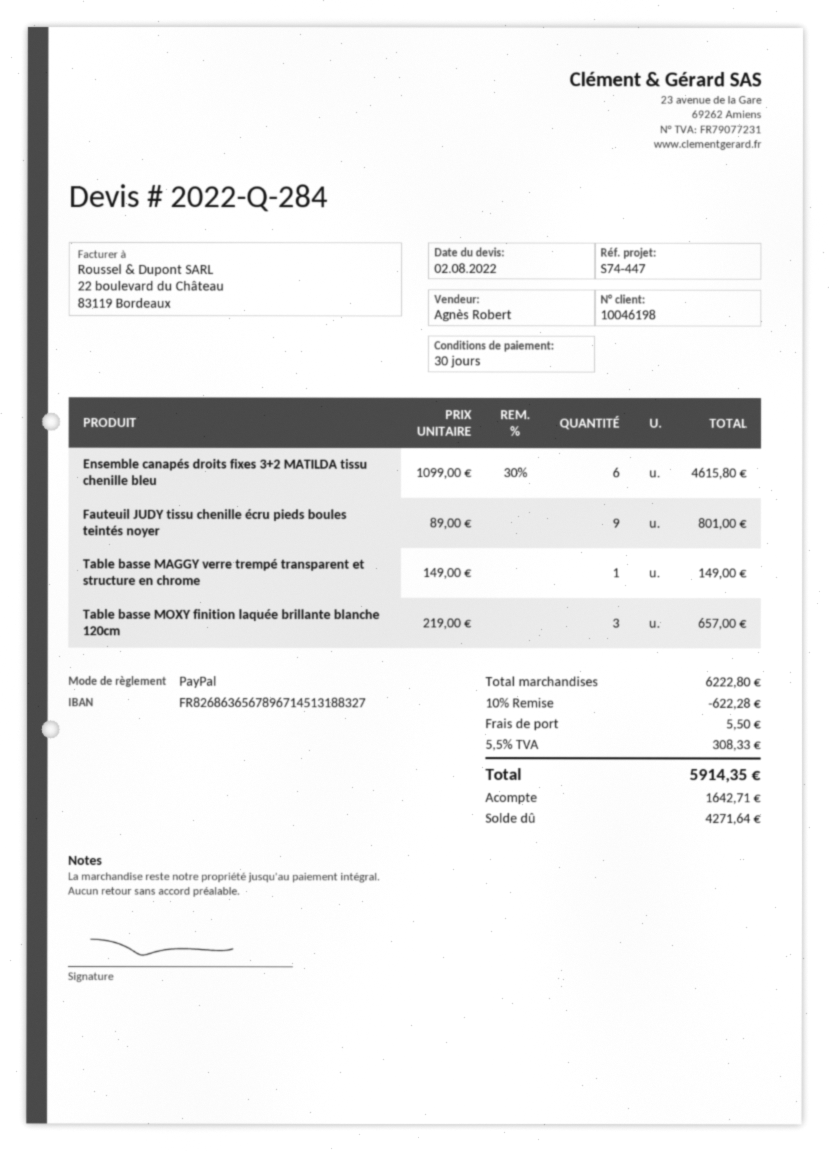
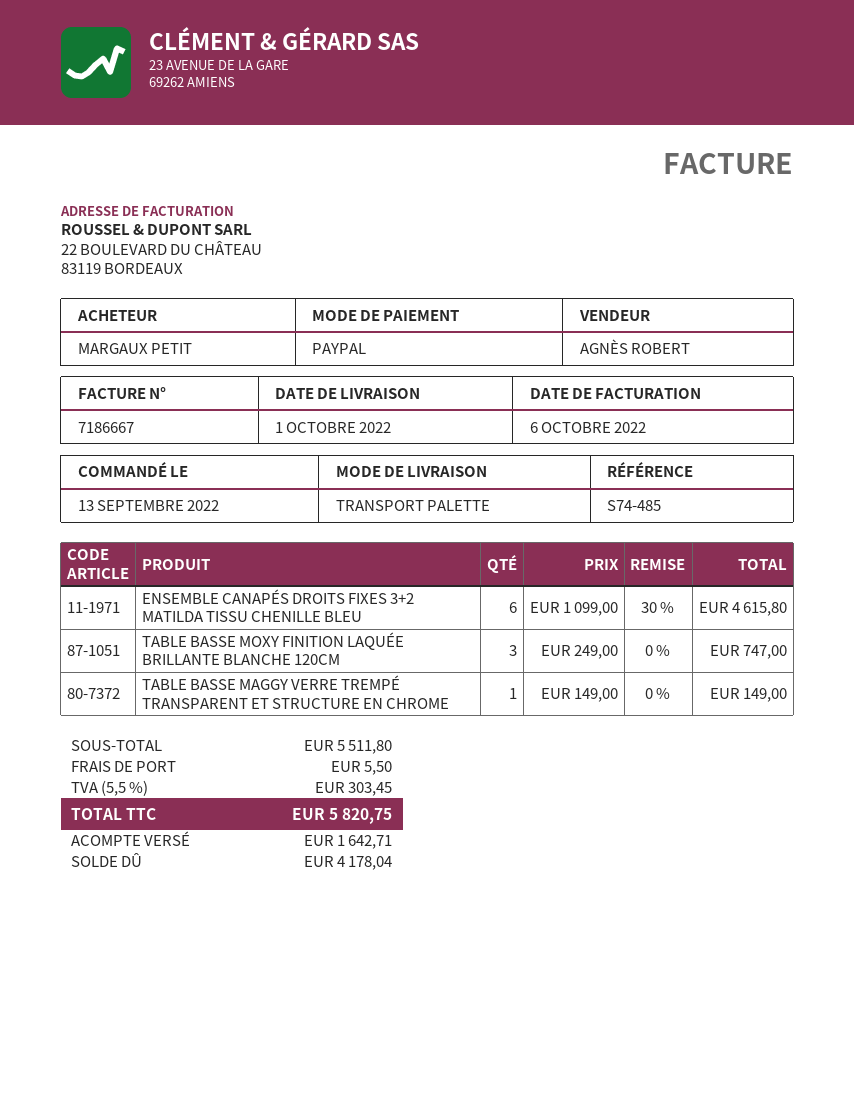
reference: S74-447 -> S74-485
Fauteuil JUDY tissu chenille écru pieds boules teintés noyer: 9 x 89.00 = 801.00 -> none
Table basse MOXY finition laquée brillante blanche 120cm: 3 x 219.00 = 657.00 -> 3 x 249.00 = 747.00
subtotal: 6222.80 -> 5511.80
discount: 10% = 622.28 -> none
tax: 5.5% = 308.33 -> 5.5% = 303.45
total: 5914.35 -> 5820.75
balance: 4271.64 -> 4178.04

